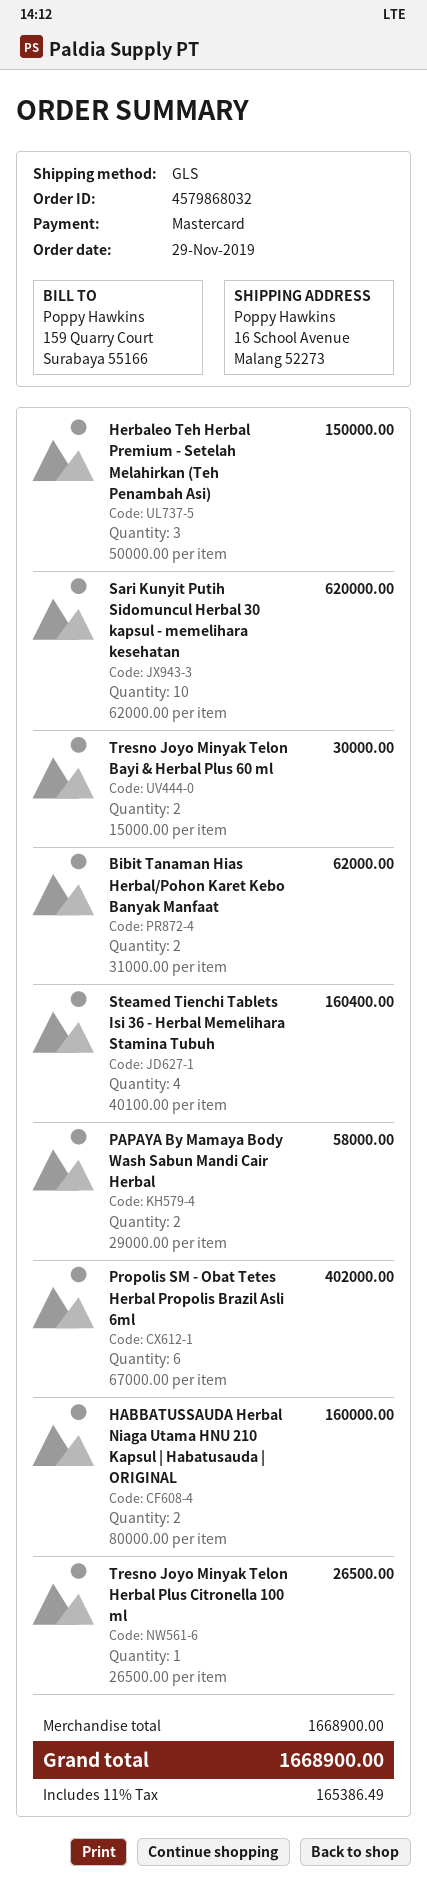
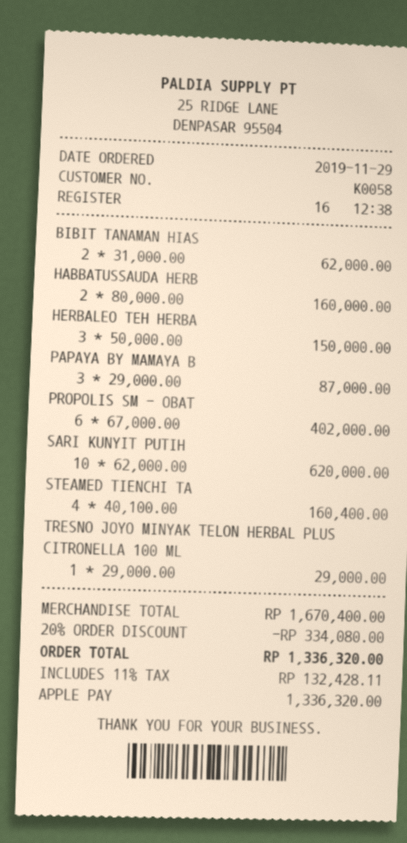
payment method: Mastercard -> Apple Pay
Tresno Joyo Minyak Telon Bayi & Herbal Plus 60 ml: 2 x 15000.00 = 30000.00 -> none
PAPAYA By Mamaya Body Wash Sabun Mandi Cair Herbal: 2 x 29000.00 = 58000.00 -> 3 x 29000.00 = 87000.00
Tresno Joyo Minyak Telon Herbal Plus Citronella 100 ml: 1 x 26500.00 = 26500.00 -> 1 x 29000.00 = 29000.00
subtotal: 1668900.00 -> 1670400.00
discount: none -> 20% = 334080.00
tax: 11% = 165386.49 -> 11% = 132428.11
total: 1668900.00 -> 1336320.00

